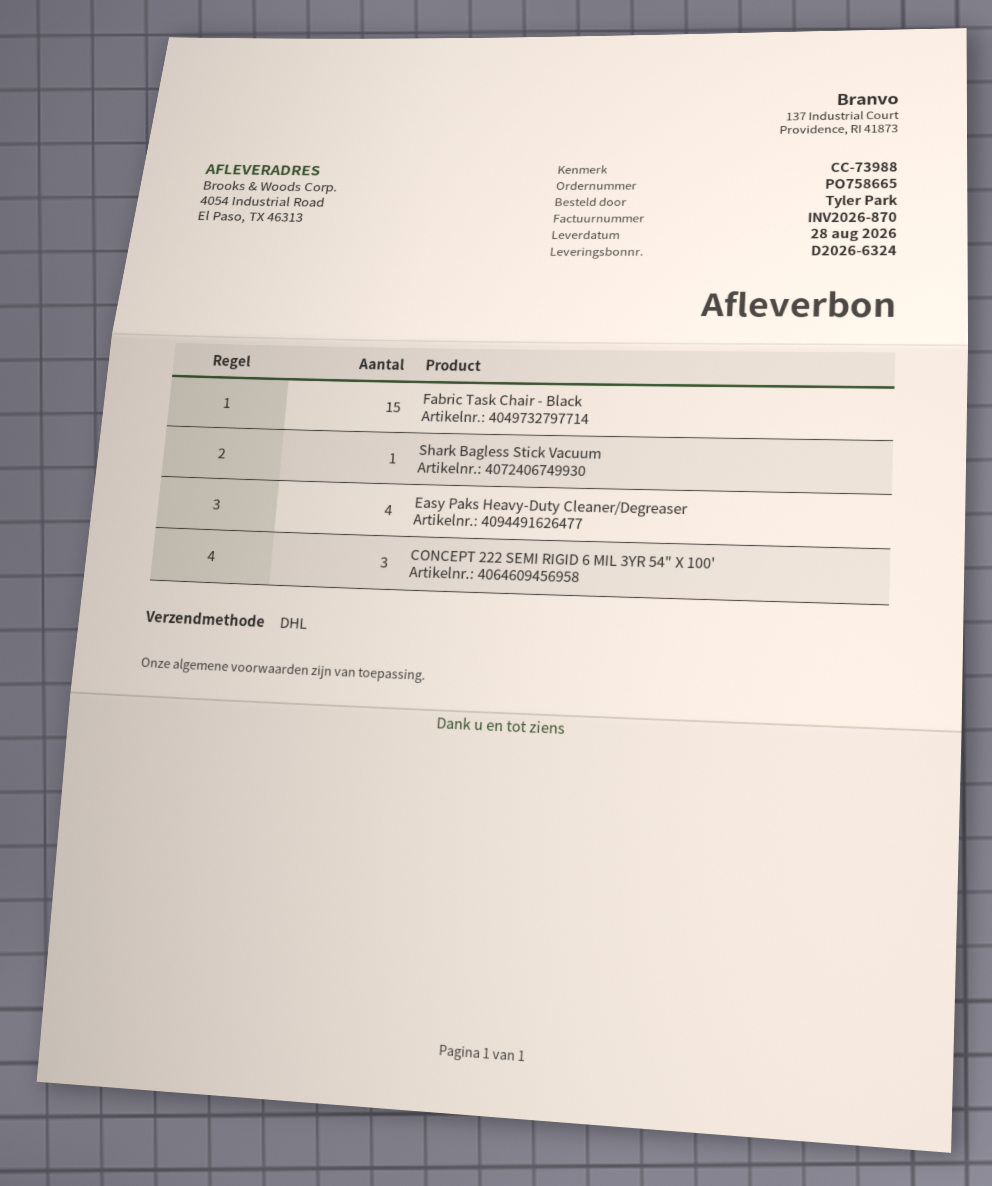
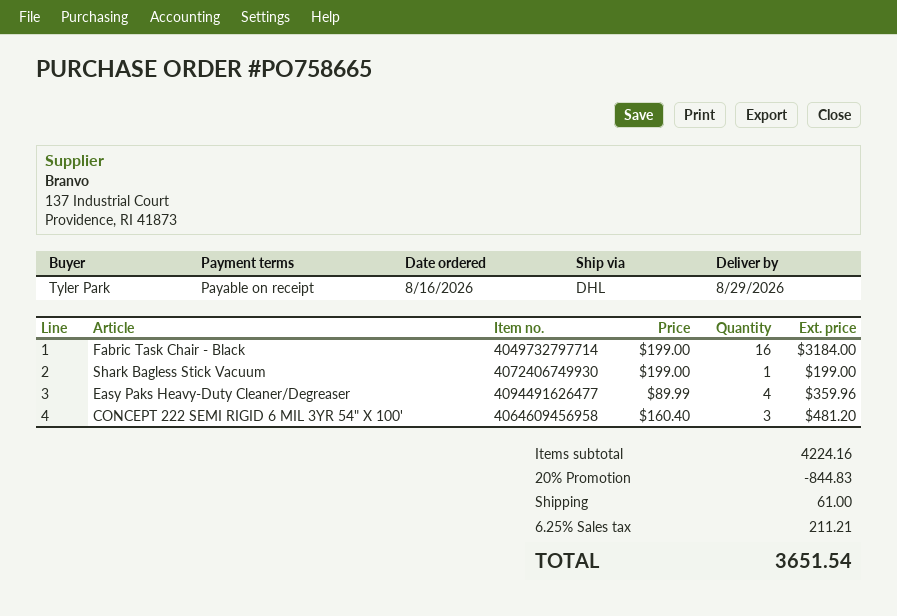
delivery date: 2026-08-28 -> 2026-08-29
Fabric Task Chair - Black: 15 -> 16

